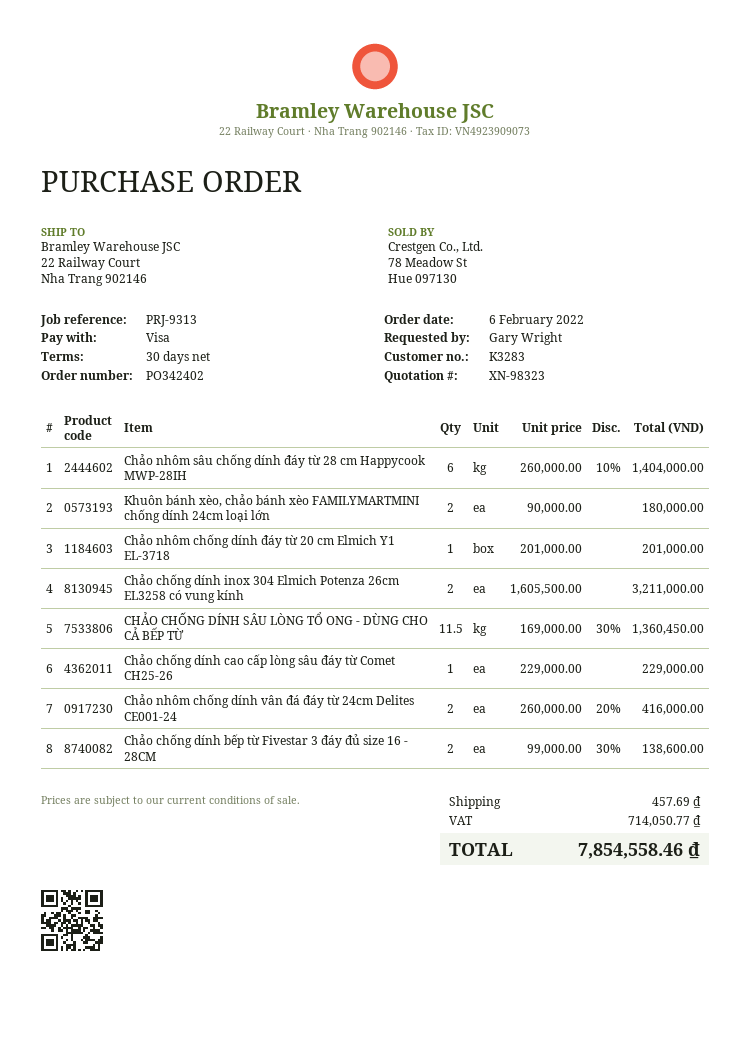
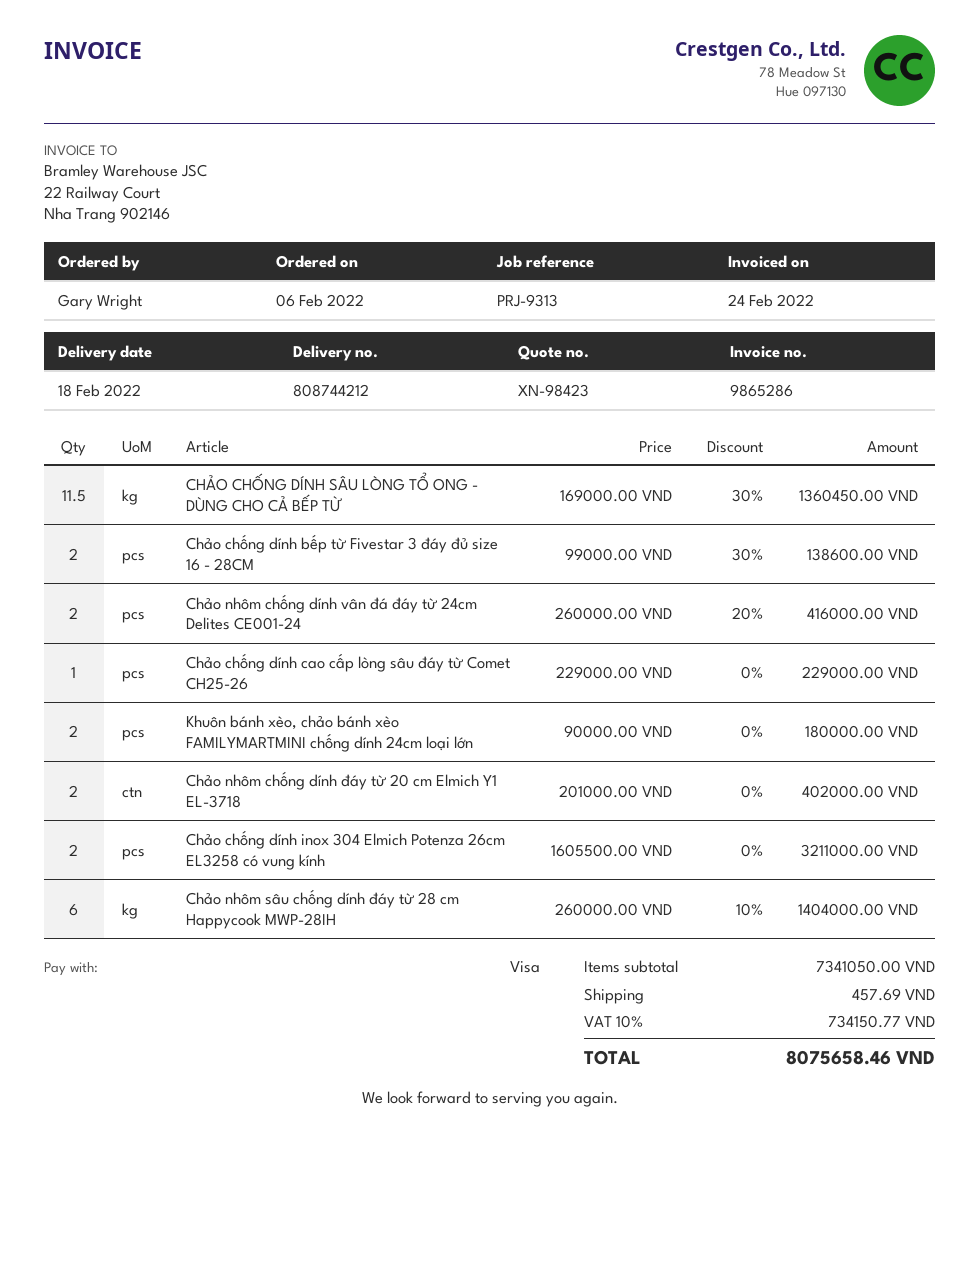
quote number: XN-98323 -> XN-98423
Chảo nhôm chống dính đáy từ 20 cm Elmich Y1 EL-3718: 1 x 201000.00 = 201000.00 -> 2 x 201000.00 = 402000.00
tax: 714050.77 -> 734150.77
total: 7854558.46 -> 8075658.46

